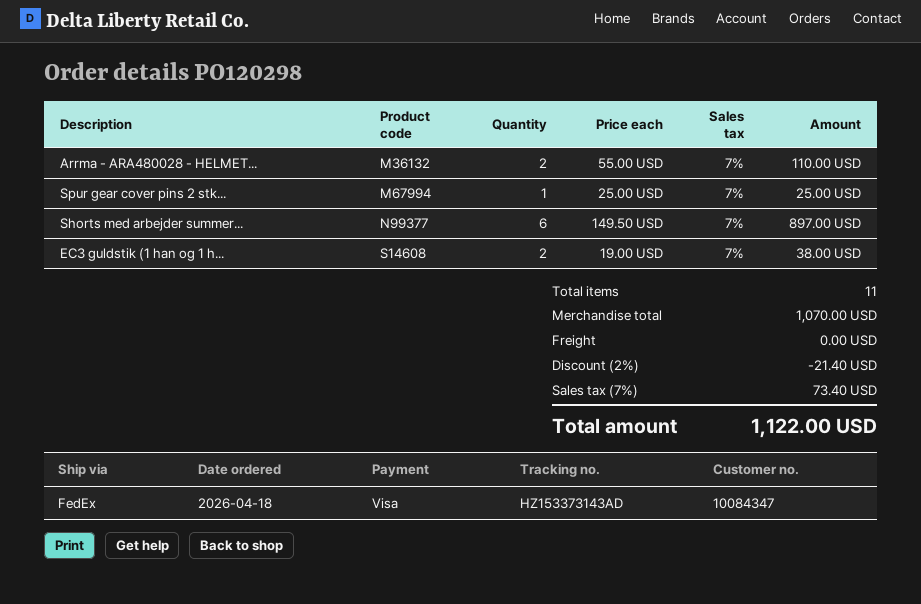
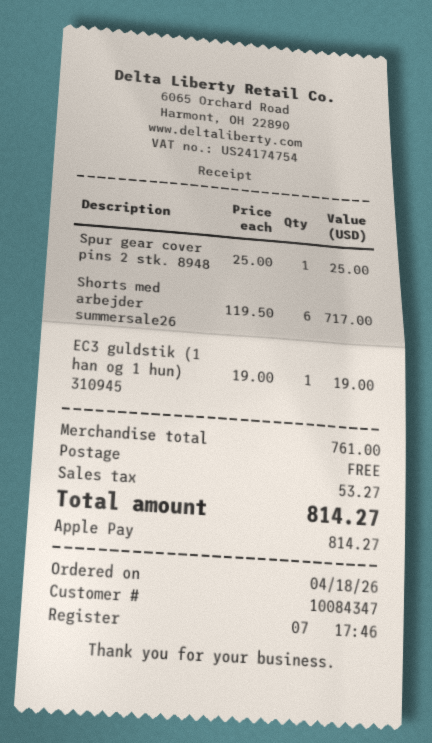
payment method: Visa -> Apple Pay
Arrma - ARA480028 - HELMET...: 2 x 55.00 = 110.00 -> none
Shorts med arbejder summer...: 6 x 149.50 = 897.00 -> 6 x 119.50 = 717.00
EC3 guldstik (1 han og 1 h...: 2 x 19.00 = 38.00 -> 1 x 19.00 = 19.00
subtotal: 1070.00 -> 761.00
discount: 2% = 21.40 -> none
tax: 73.40 -> 53.27
total: 1122.00 -> 814.27

